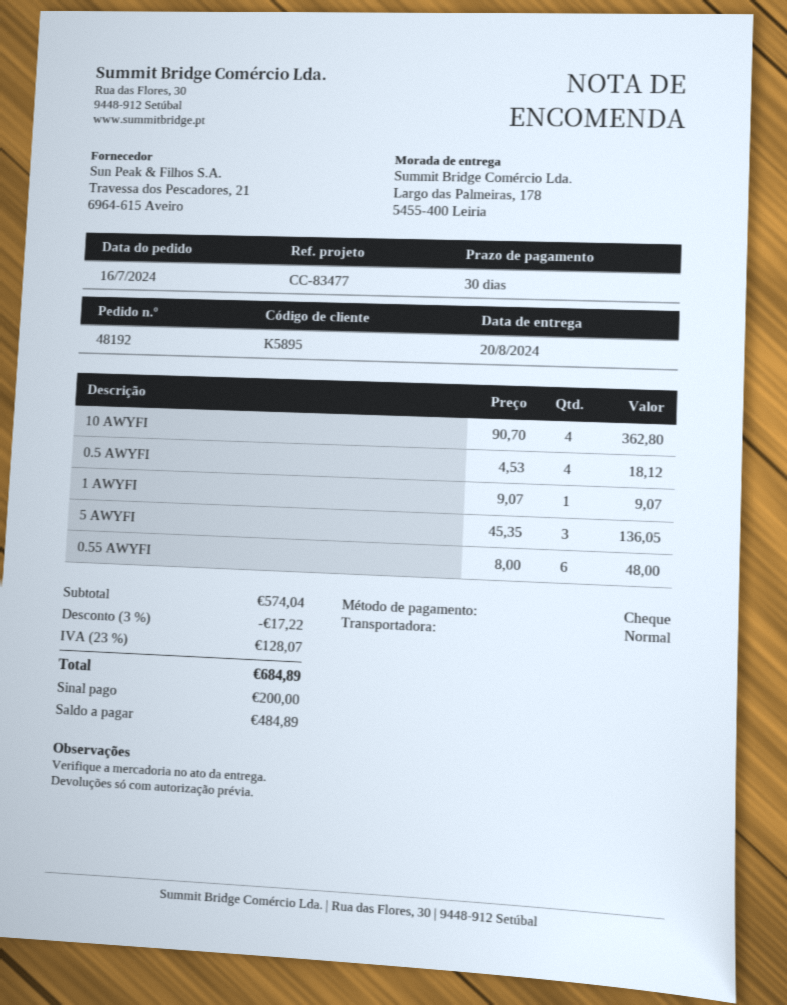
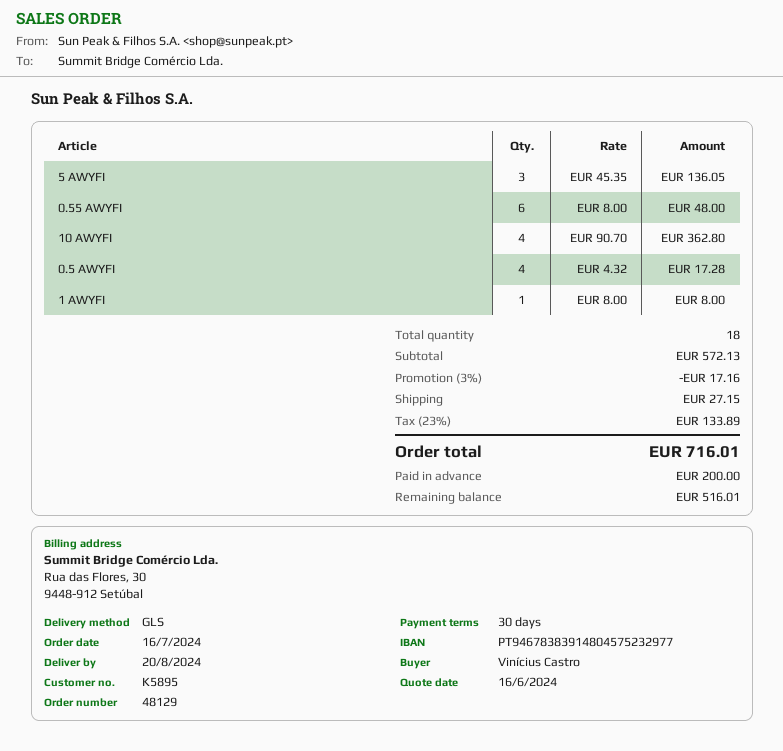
order number: 48192 -> 48129
shipping method: standard -> GLS
0.5 AWYFI: 4 x 4.53 = 18.12 -> 4 x 4.32 = 17.28
1 AWYFI: 1 x 9.07 = 9.07 -> 1 x 8.00 = 8.00
subtotal: 574.04 -> 572.13
discount: 3% = 17.22 -> 3% = 17.16
shipping: none -> 27.15
tax: 23% = 128.07 -> 23% = 133.89
total: 684.89 -> 716.01
balance: 484.89 -> 516.01

